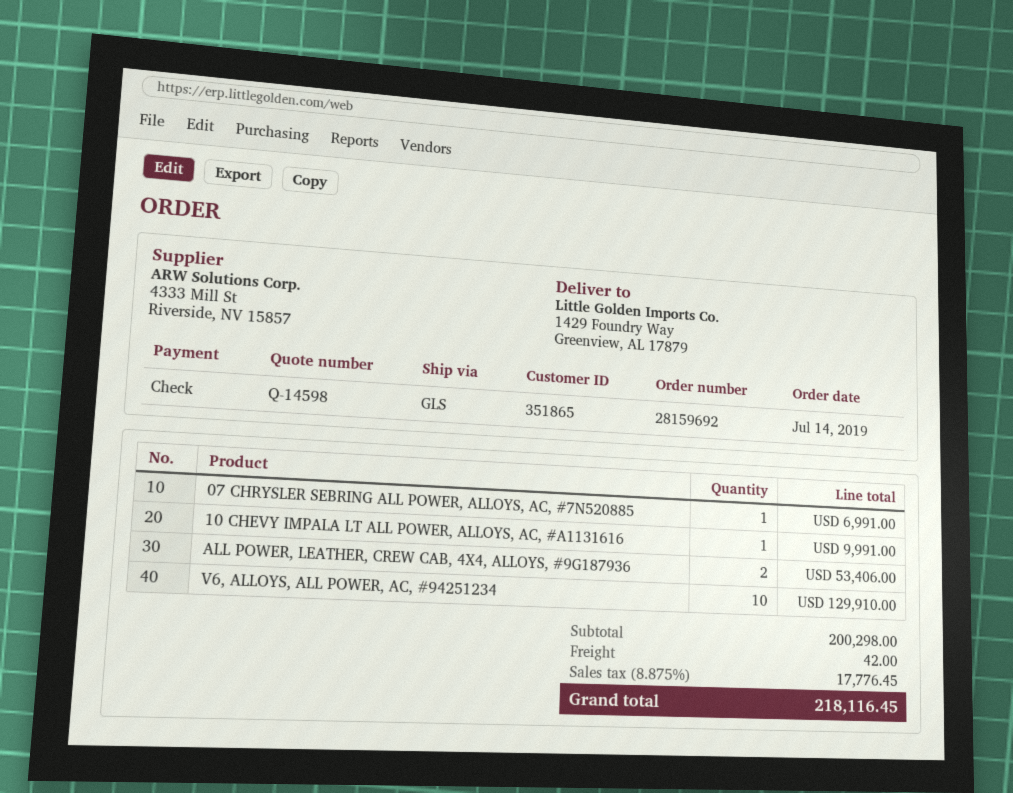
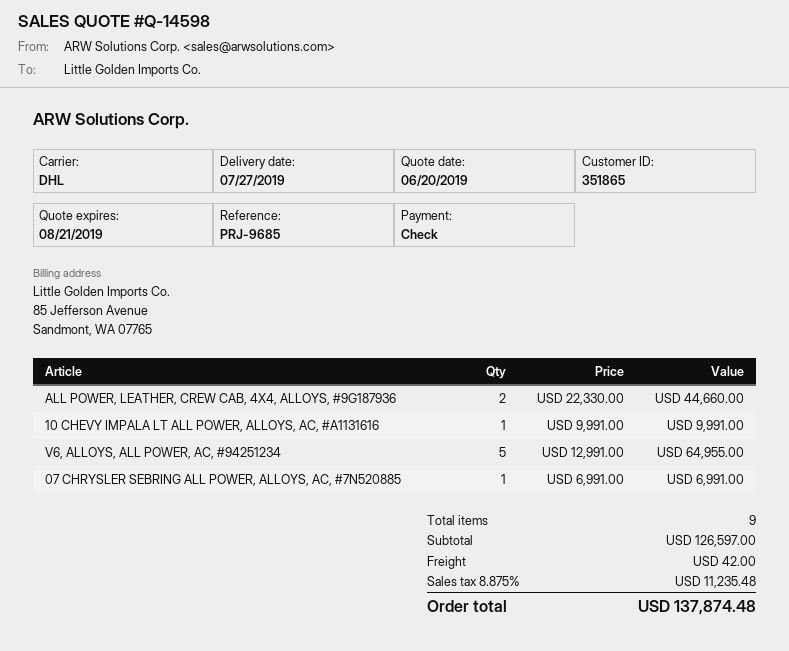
shipping method: GLS -> DHL
ALL POWER, LEATHER, CREW CAB, 4X4, ALLOYS, #9G187936: 2 for 53406.00 -> 2 for 44660.00
V6, ALLOYS, ALL POWER, AC, #94251234: 10 for 129910.00 -> 5 for 64955.00
subtotal: 200298.00 -> 126597.00
tax: 8.875% = 17776.45 -> 8.875% = 11235.48
total: 218116.45 -> 137874.48

